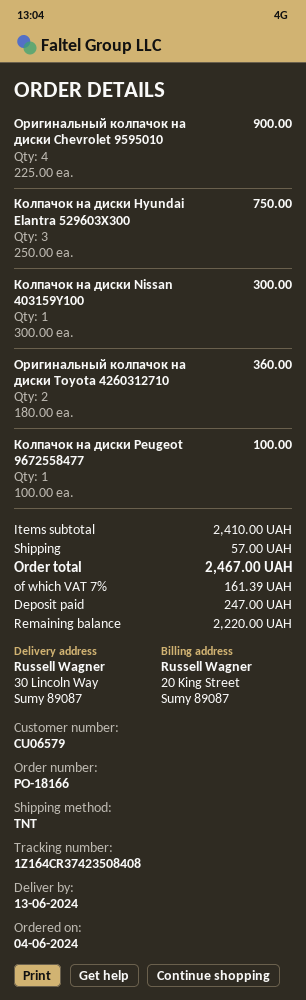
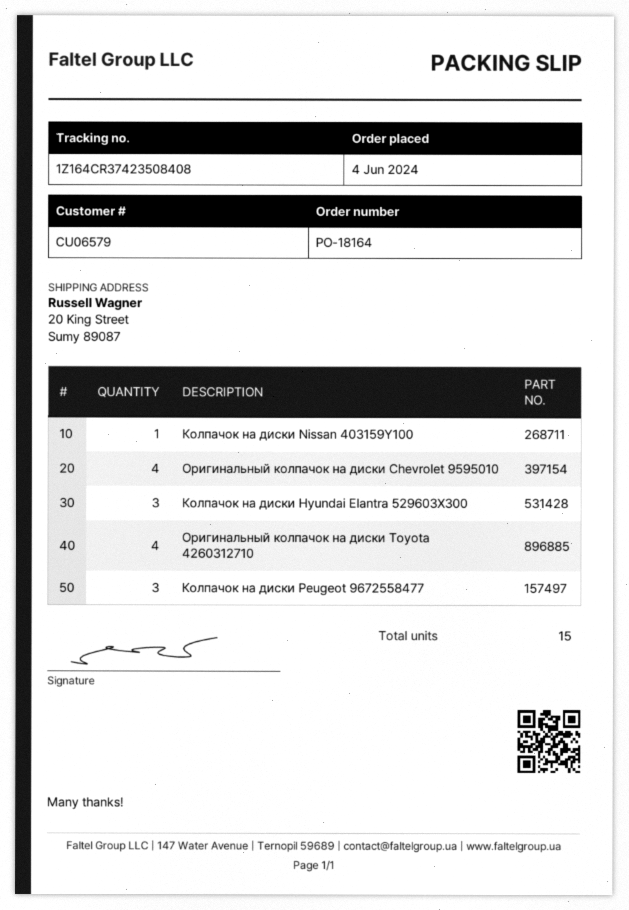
order number: PO-18166 -> PO-18164
ship to: 30 Lincoln Way, Sumy 89087 -> 20 King Street, Sumy 89087
Оригинальный колпачок на диски Toyota 4260312710: 2 -> 4
Колпачок на диски Peugeot 9672558477: 1 -> 3

